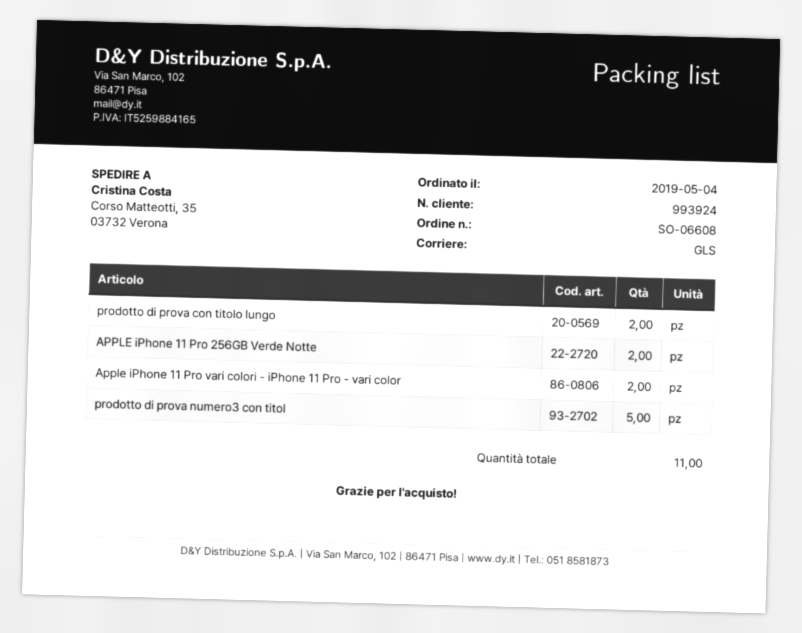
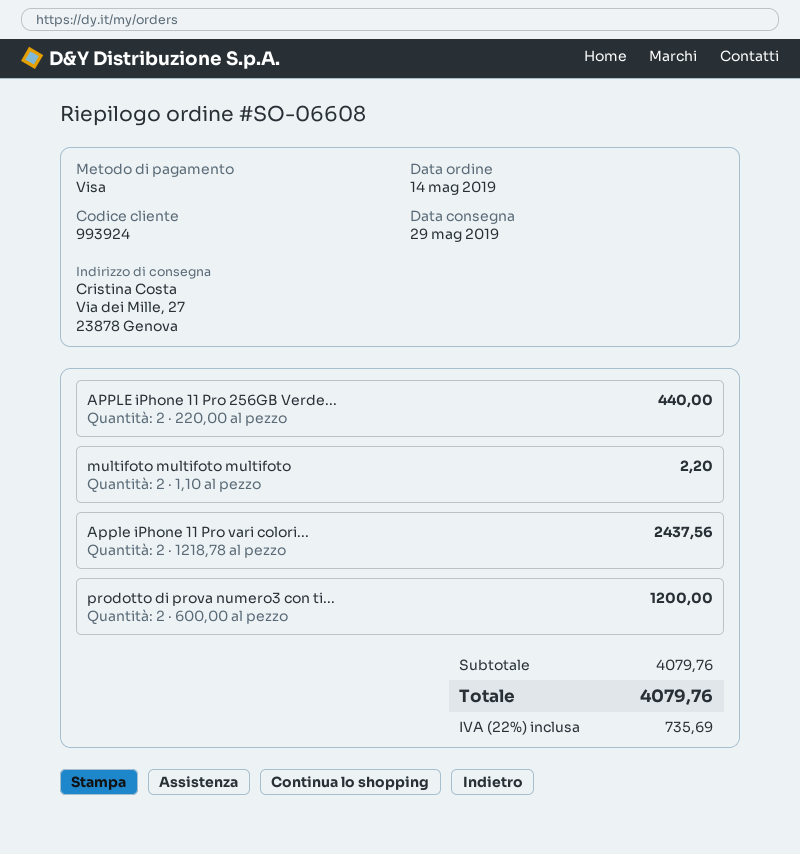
order date: 2019-05-04 -> 2019-05-14
ship to: Corso Matteotti, 35, 03732 Verona -> Via dei Mille, 27, 23878 Genova
prodotto di prova con titolo lungo: 2 -> none
prodotto di prova numero3 con titol: 5 -> 2
multifoto multifoto multifoto: none -> 2

